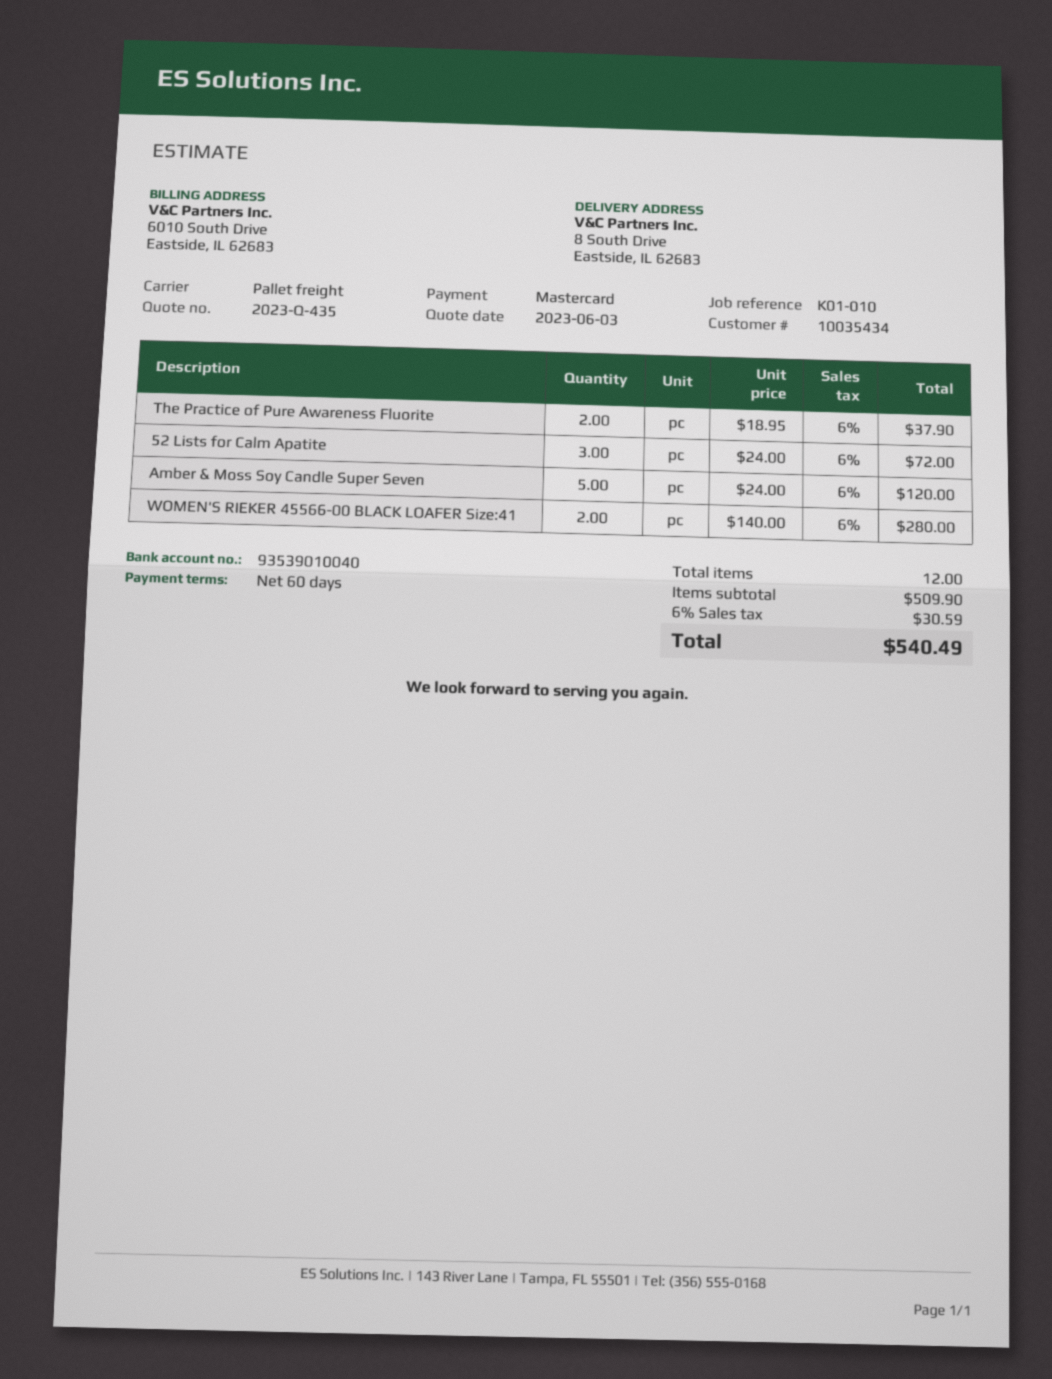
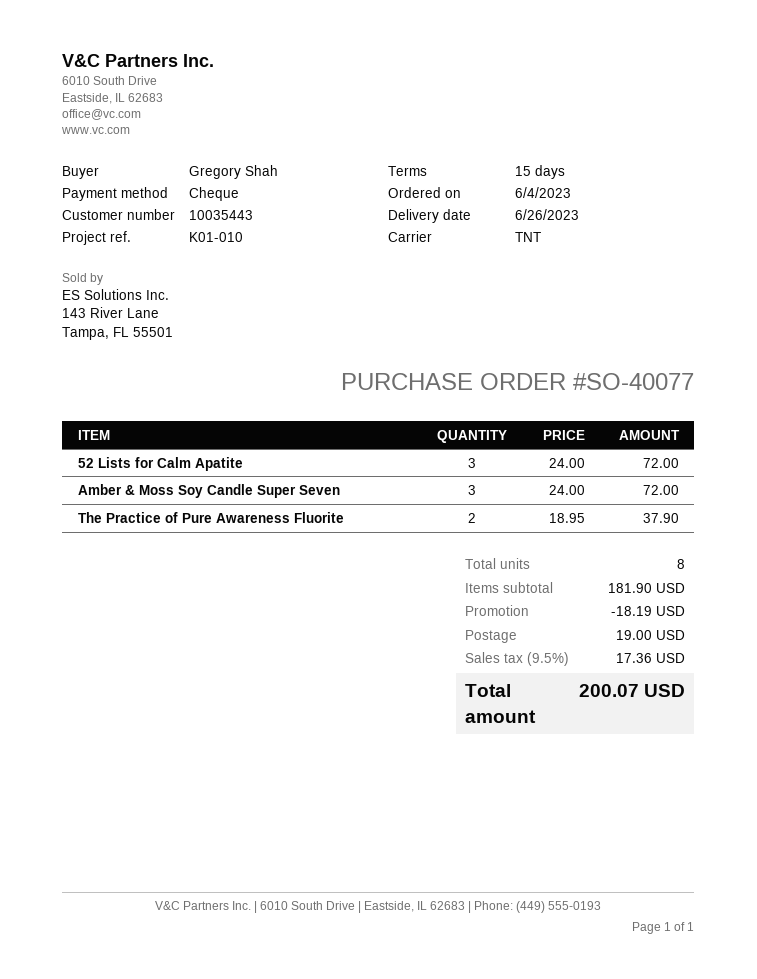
payment terms: 60 days -> 15 days
customer number: 10035434 -> 10035443
payment method: Mastercard -> cheque
shipping method: pallet freight -> TNT
Amber & Moss Soy Candle Super Seven: 5 x 24.00 = 120.00 -> 3 x 24.00 = 72.00
WOMEN'S RIEKER 45566-00 BLACK LOAFER Size:41: 2 x 140.00 = 280.00 -> none
total quantity: 12 -> 8
subtotal: 509.90 -> 181.90
discount: none -> 18.19
shipping: none -> 19.00
tax: 6% = 30.59 -> 9.5% = 17.36
total: 540.49 -> 200.07

